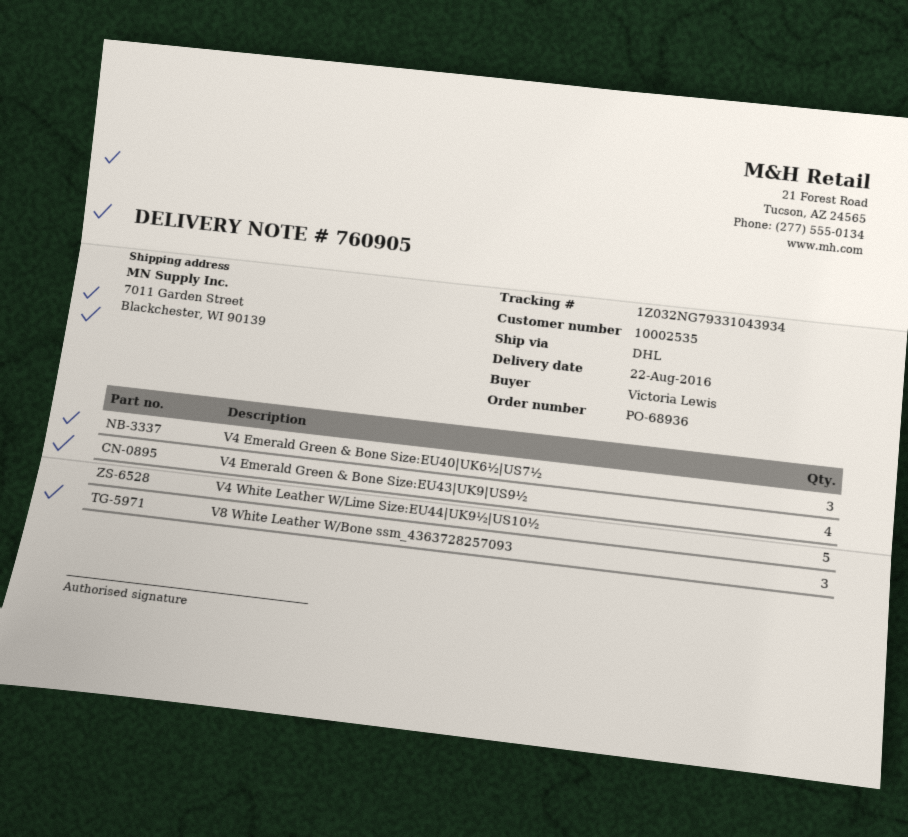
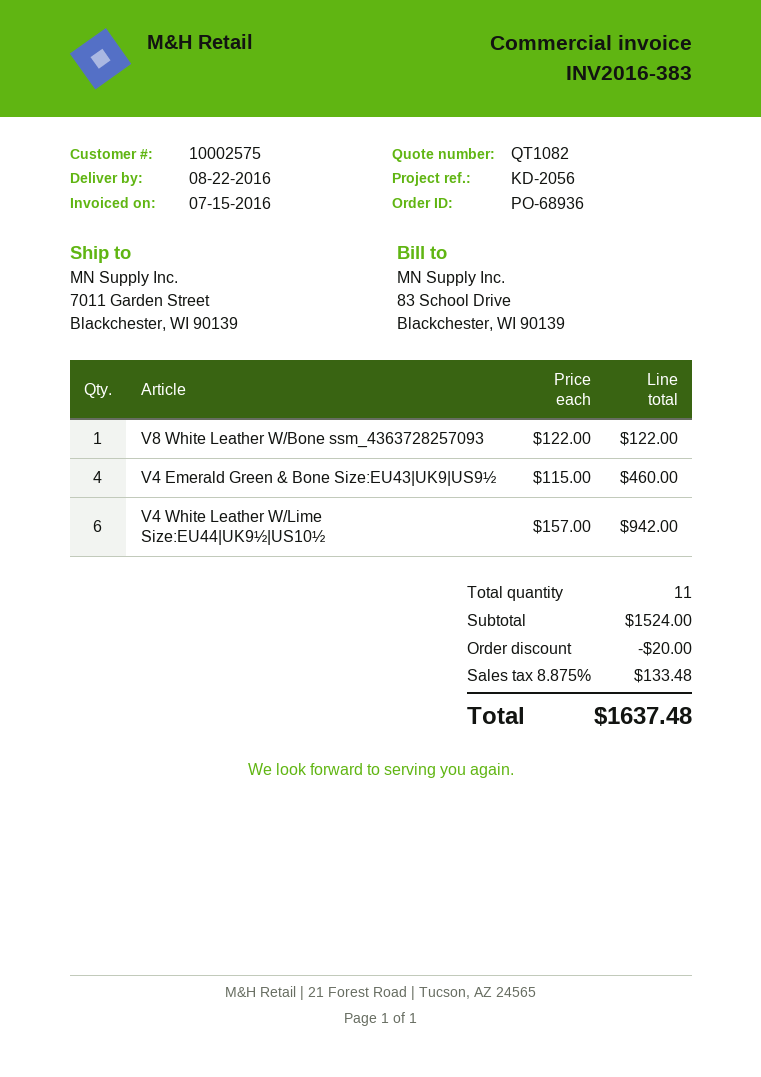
customer number: 10002535 -> 10002575
V4 Emerald Green & Bone Size:EU40|UK6½|US7½: 3 -> none
V4 White Leather W/Lime Size:EU44|UK9½|US10½: 5 -> 6
V8 White Leather W/Bone ssm_4363728257093: 3 -> 1

